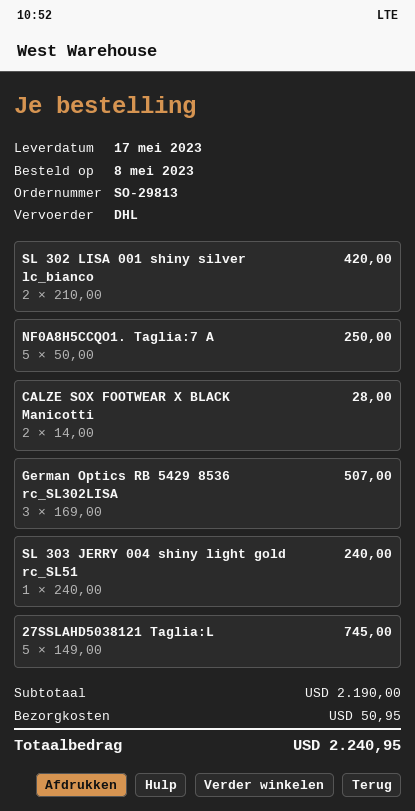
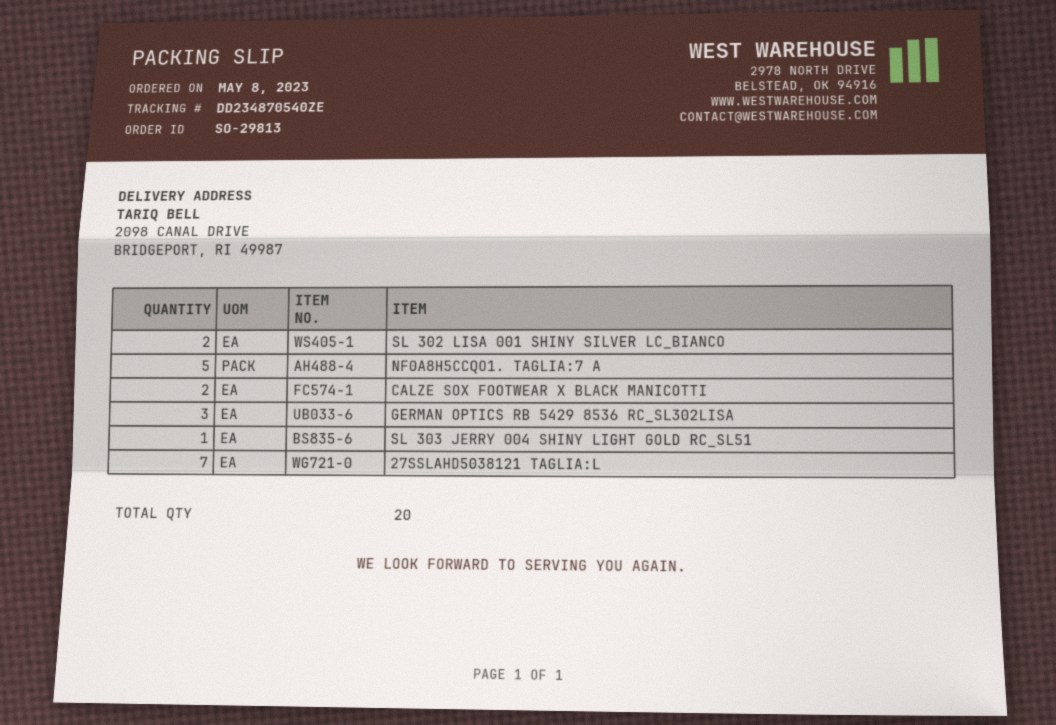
27SSLAHD5038121 Taglia:L: 5 -> 7

